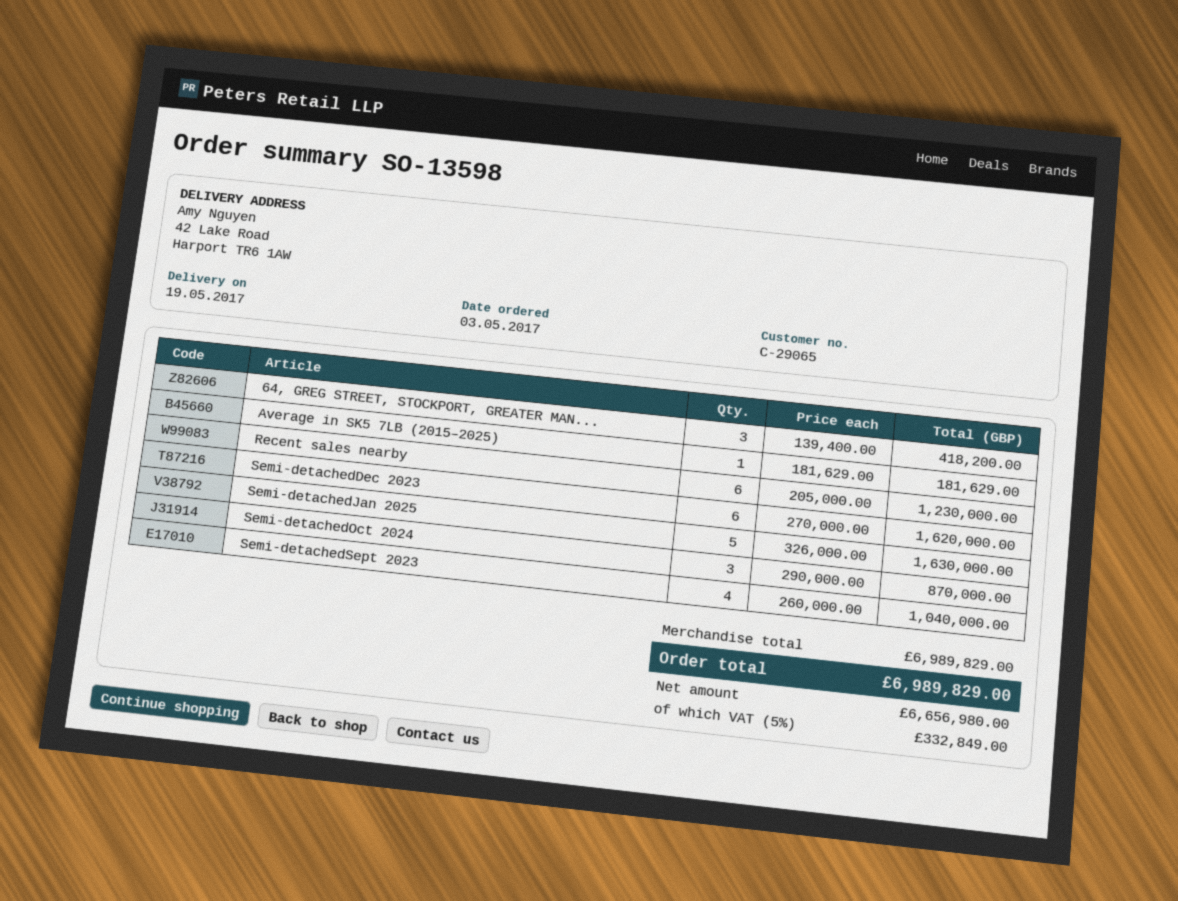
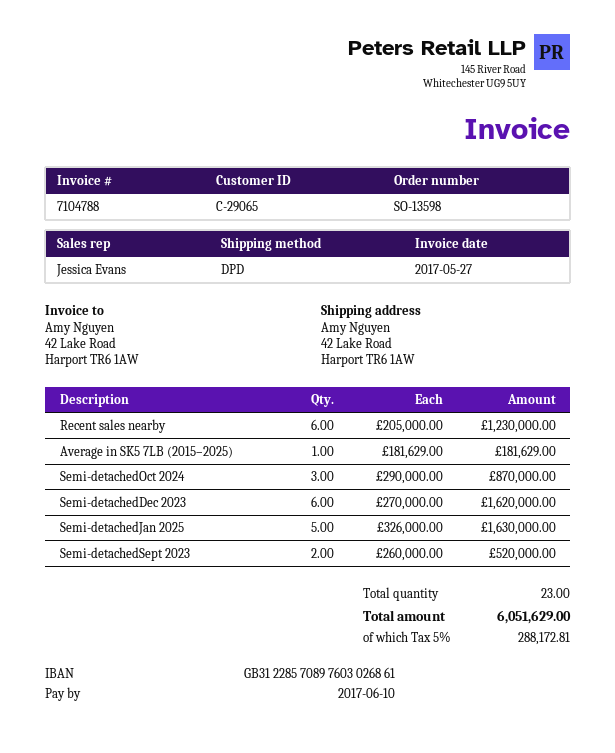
64, GREG STREET, STOCKPORT, GREATER MAN...: 3 x 139400.00 = 418200.00 -> none
Semi-detachedSept 2023: 4 x 260000.00 = 1040000.00 -> 2 x 260000.00 = 520000.00
tax: 5% = 332849.00 -> 5% = 288172.81
total: 6989829.00 -> 6051629.00

